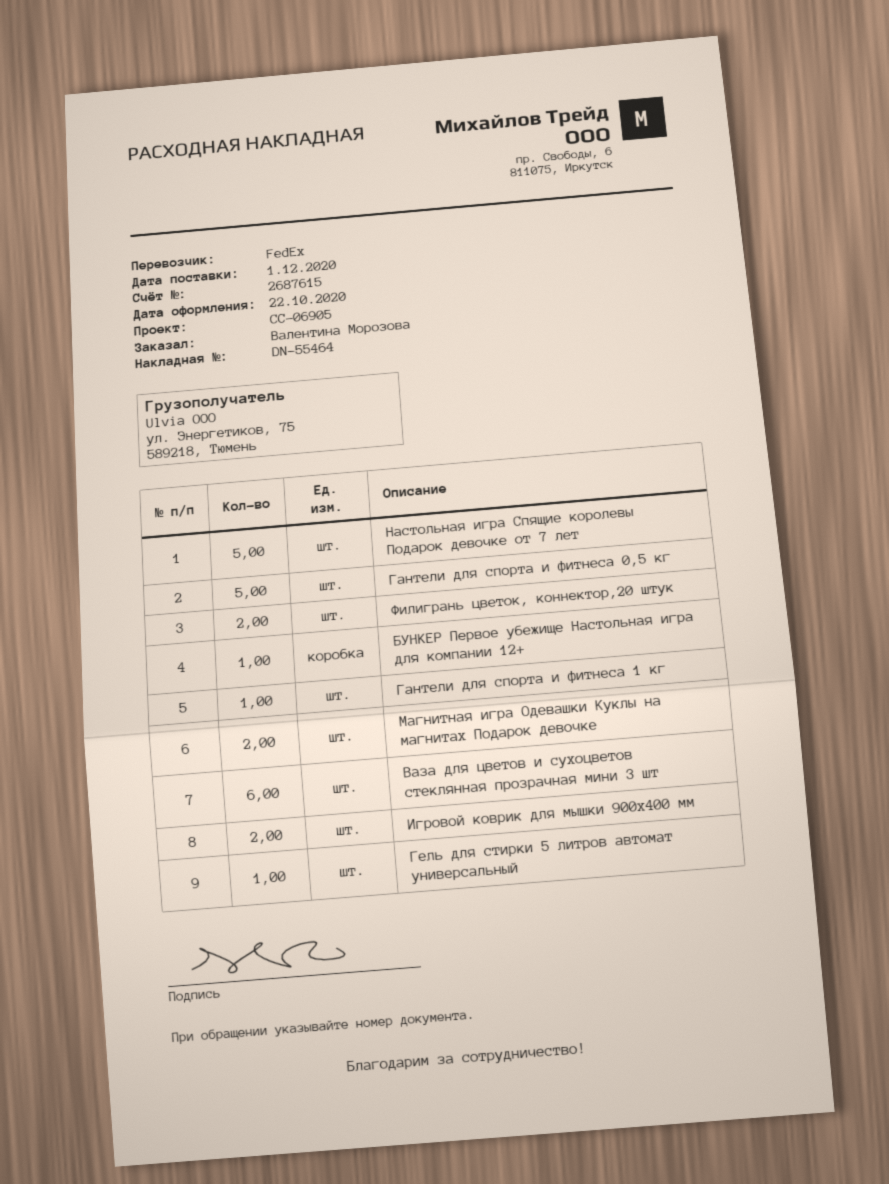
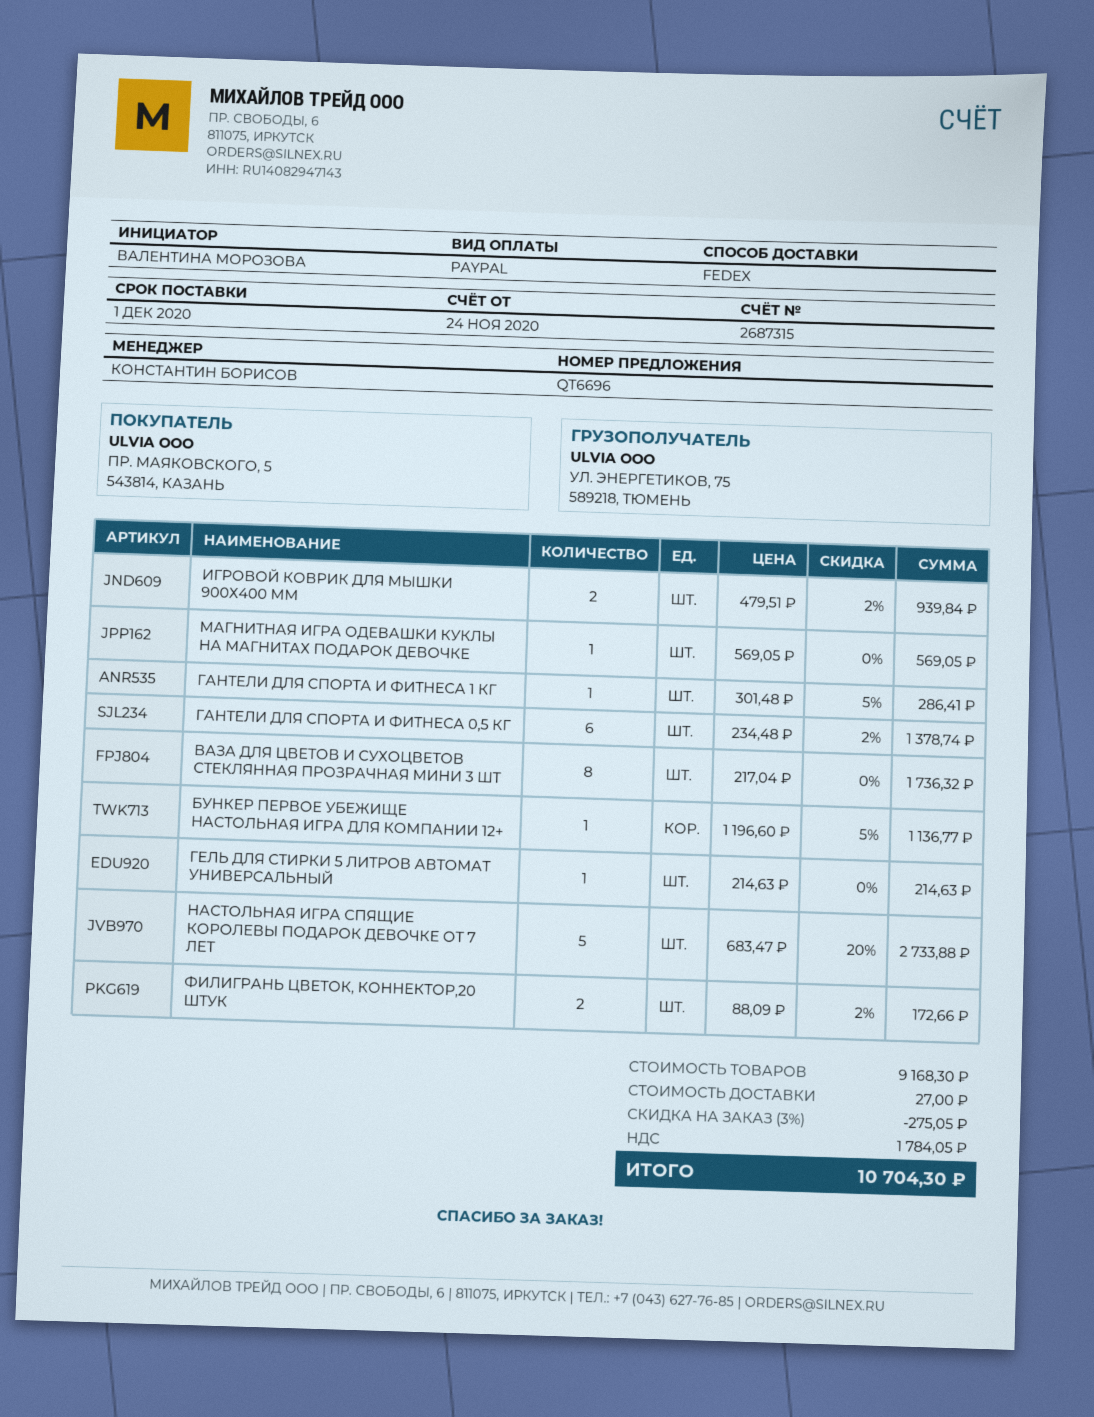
invoice number: 2687615 -> 2687315
Гантели для спорта и фитнеса 0,5 кг: 5 -> 6
Магнитная игра Одевашки Куклы на магнитах Подарок девочке: 2 -> 1
Ваза для цветов и сухоцветов стеклянная прозрачная мини 3 шт: 6 -> 8

